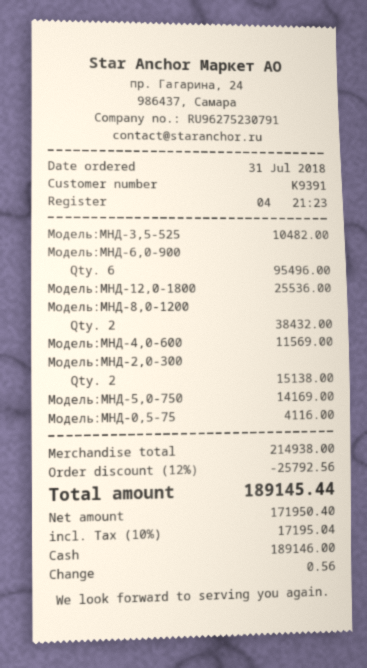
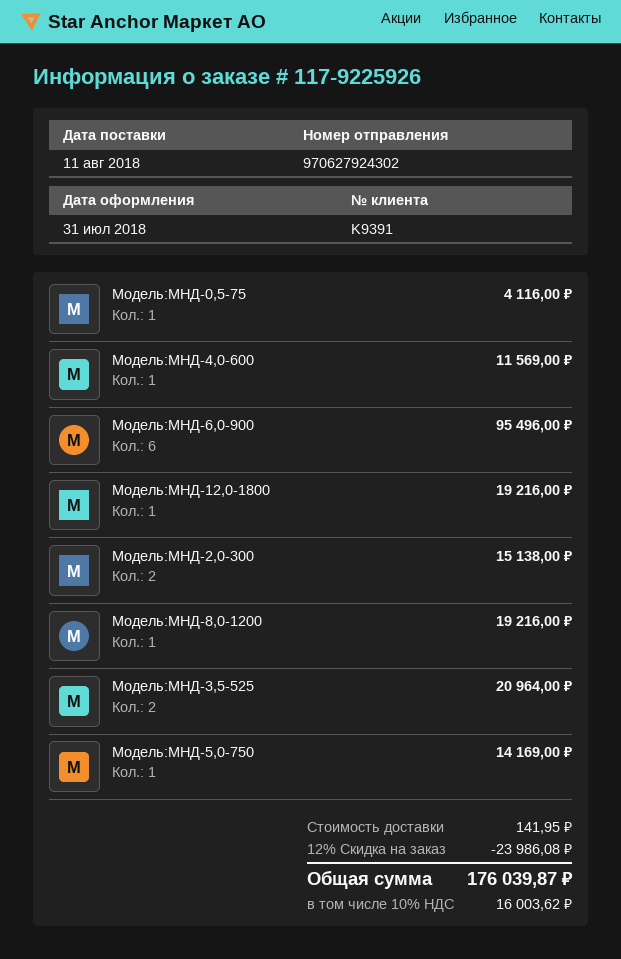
Модель:МНД-3,5-525: 1 for 10482.00 -> 2 for 20964.00
Модель:МНД-12,0-1800: 1 for 25536.00 -> 1 for 19216.00
Модель:МНД-8,0-1200: 2 for 38432.00 -> 1 for 19216.00
discount: 12% = 25792.56 -> 12% = 23986.08
shipping: none -> 141.95
tax: 10% = 17195.04 -> 10% = 16003.62
total: 189145.44 -> 176039.87

